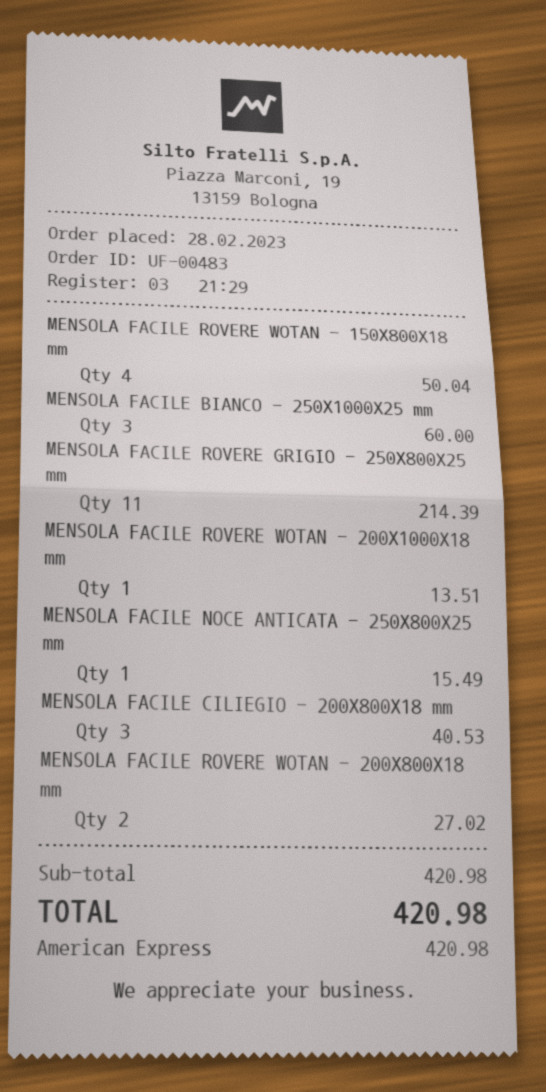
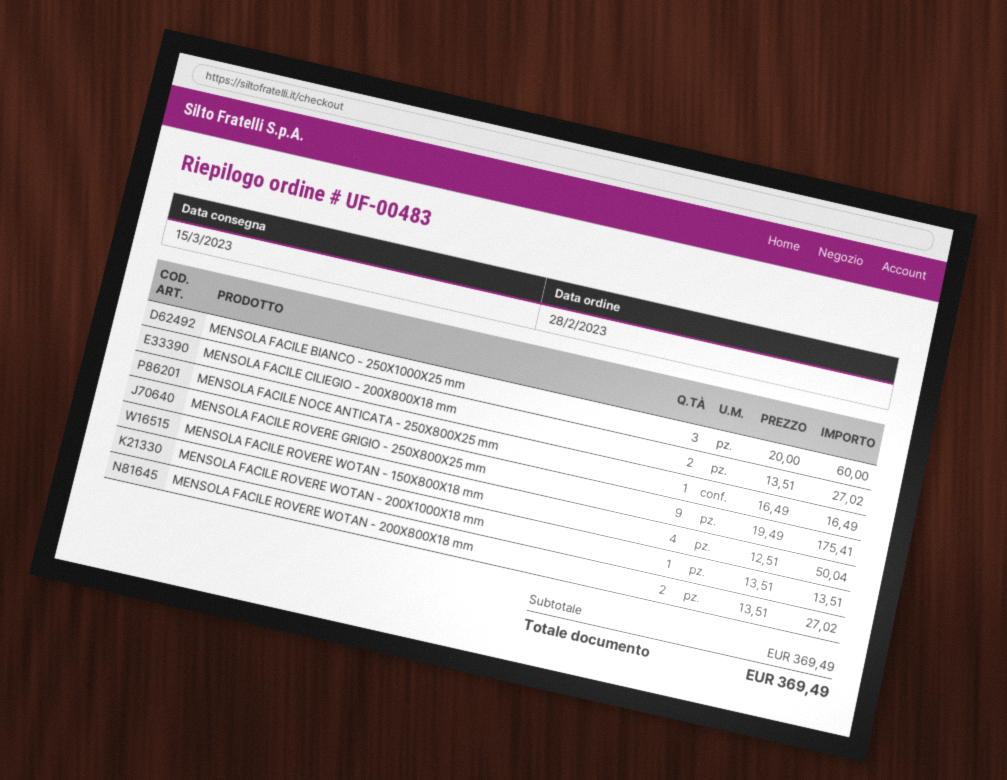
MENSOLA FACILE ROVERE GRIGIO - 250X800X25 mm: 11 for 214.39 -> 9 for 175.41
MENSOLA FACILE NOCE ANTICATA - 250X800X25 mm: 1 for 15.49 -> 1 for 16.49
MENSOLA FACILE CILIEGIO - 200X800X18 mm: 3 for 40.53 -> 2 for 27.02
subtotal: 420.98 -> 369.49
total: 420.98 -> 369.49

